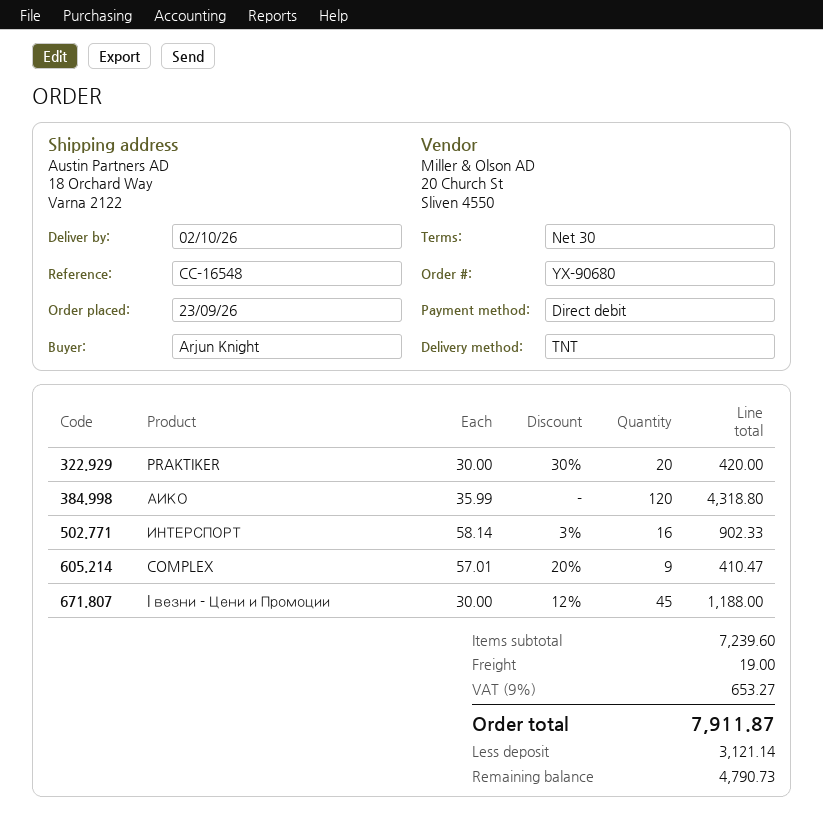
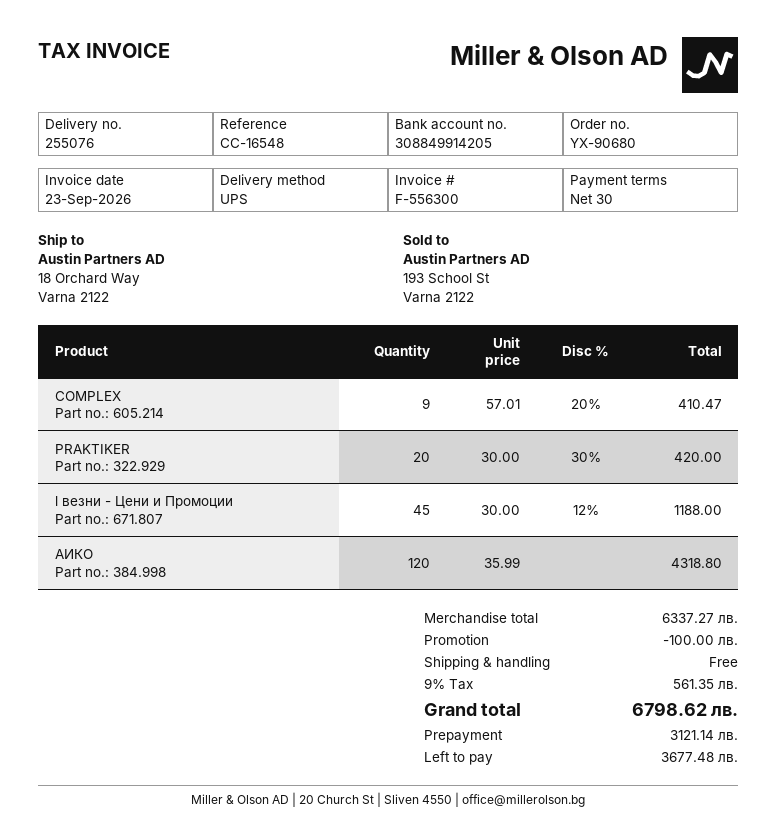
shipping method: TNT -> UPS
ИНТЕРСПОРТ: 16 x 58.14 - 3% = 902.33 -> none
subtotal: 7239.60 -> 6337.27
discount: none -> 100.00
shipping: 19.00 -> 0.00
tax: 9% = 653.27 -> 9% = 561.35
total: 7911.87 -> 6798.62
balance: 4790.73 -> 3677.48

